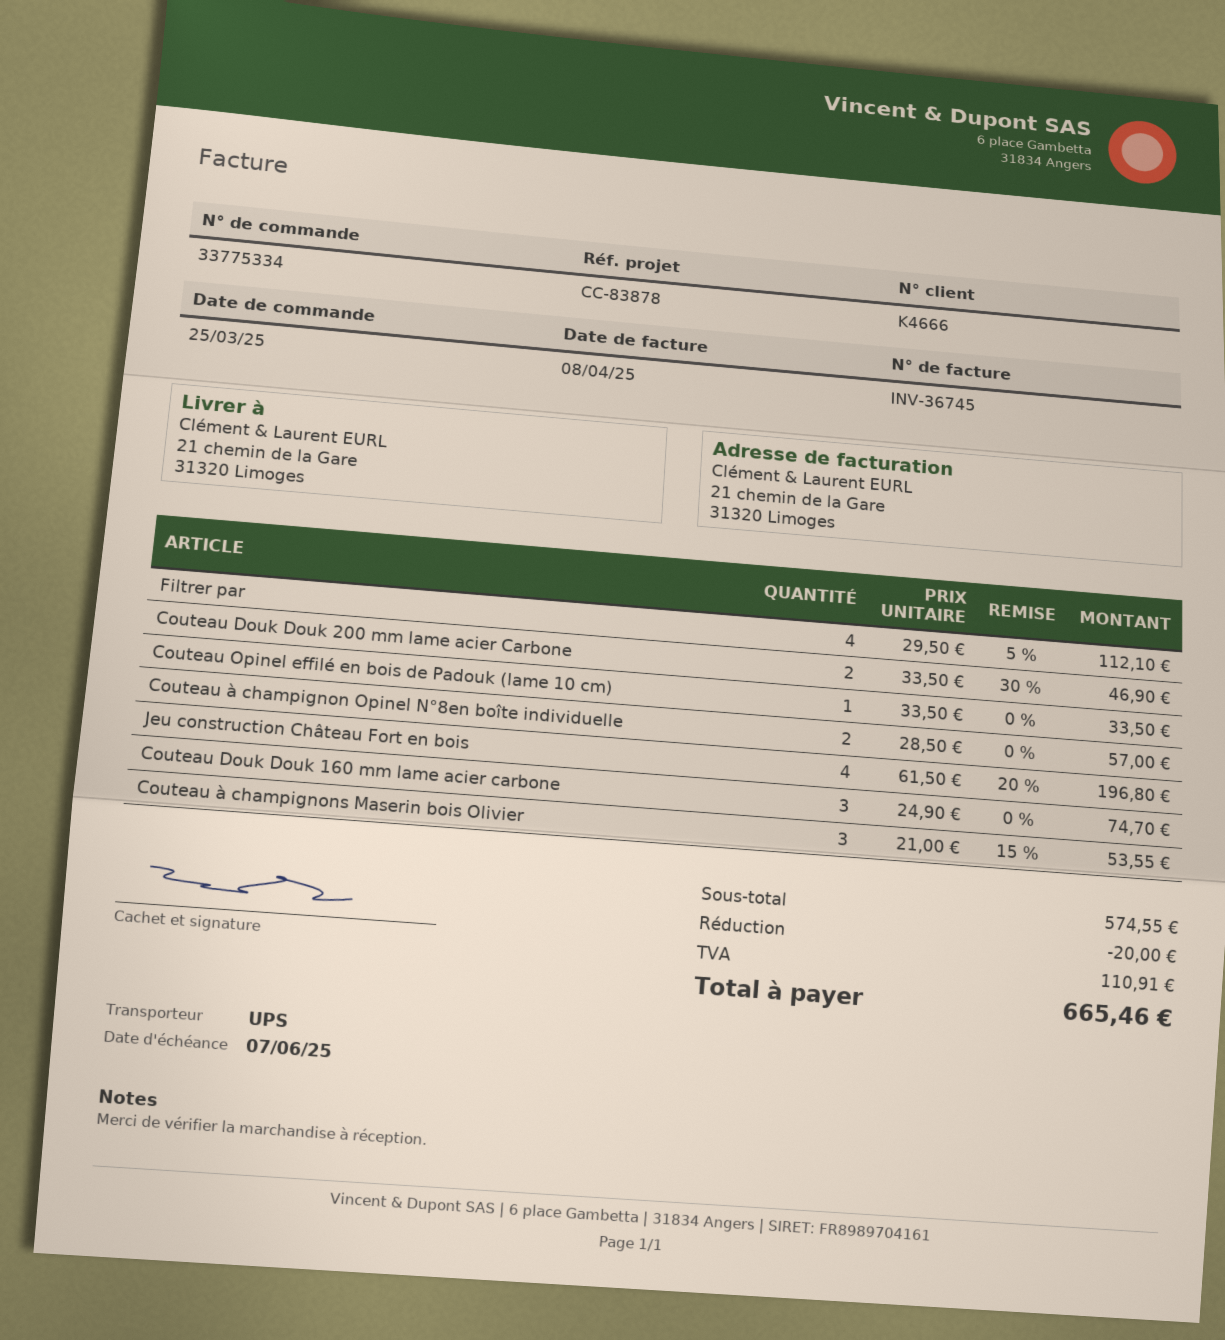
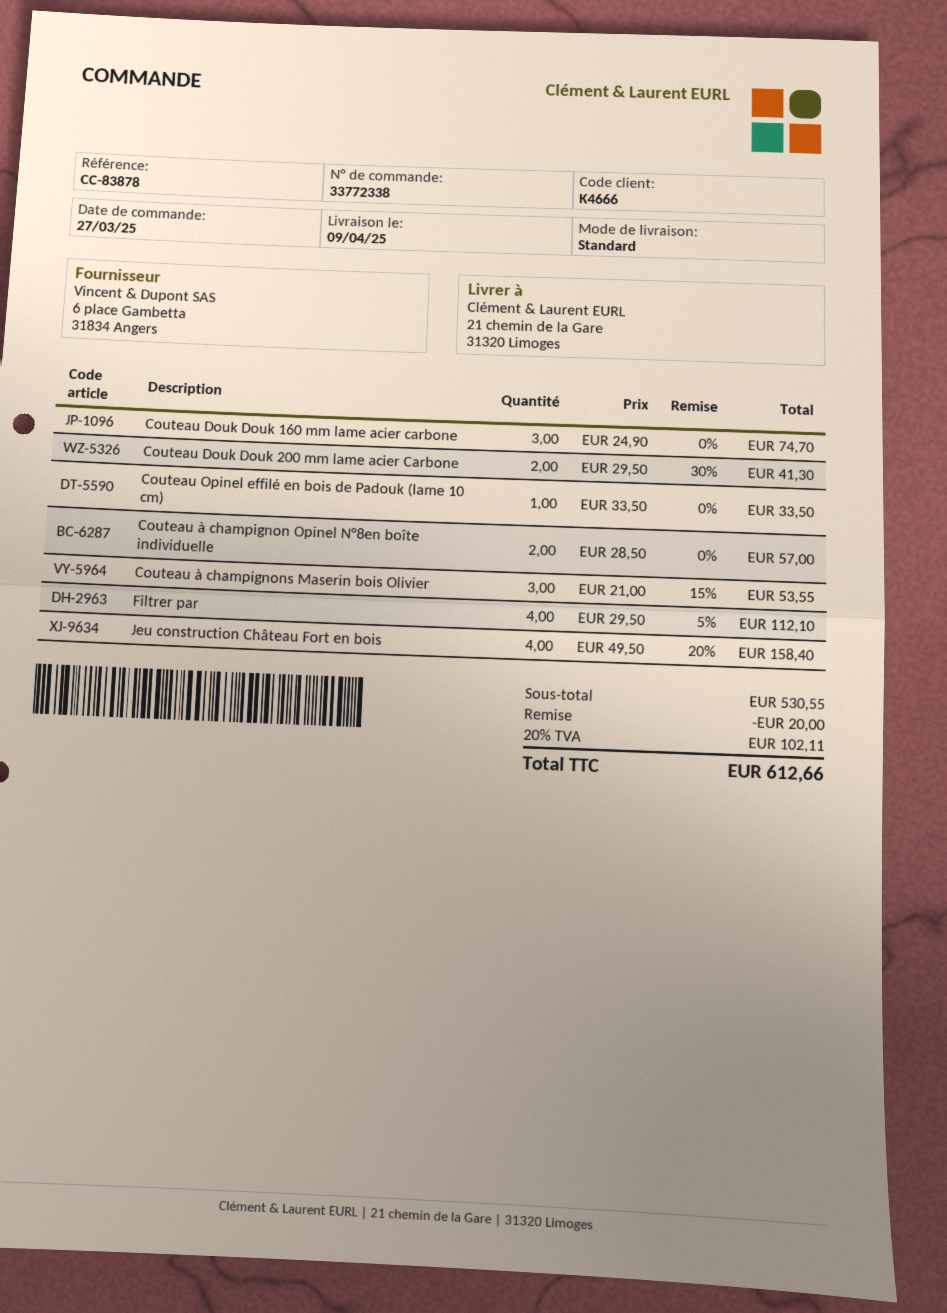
order number: 33775334 -> 33772338
order date: 2025-03-25 -> 2025-03-27
shipping method: UPS -> standard
Couteau Douk Douk 200 mm lame acier Carbone: 2 x 33.50 - 30% = 46.90 -> 2 x 29.50 - 30% = 41.30
Jeu construction Château Fort en bois: 4 x 61.50 - 20% = 196.80 -> 4 x 49.50 - 20% = 158.40
subtotal: 574.55 -> 530.55
tax: 110.91 -> 102.11
total: 665.46 -> 612.66

